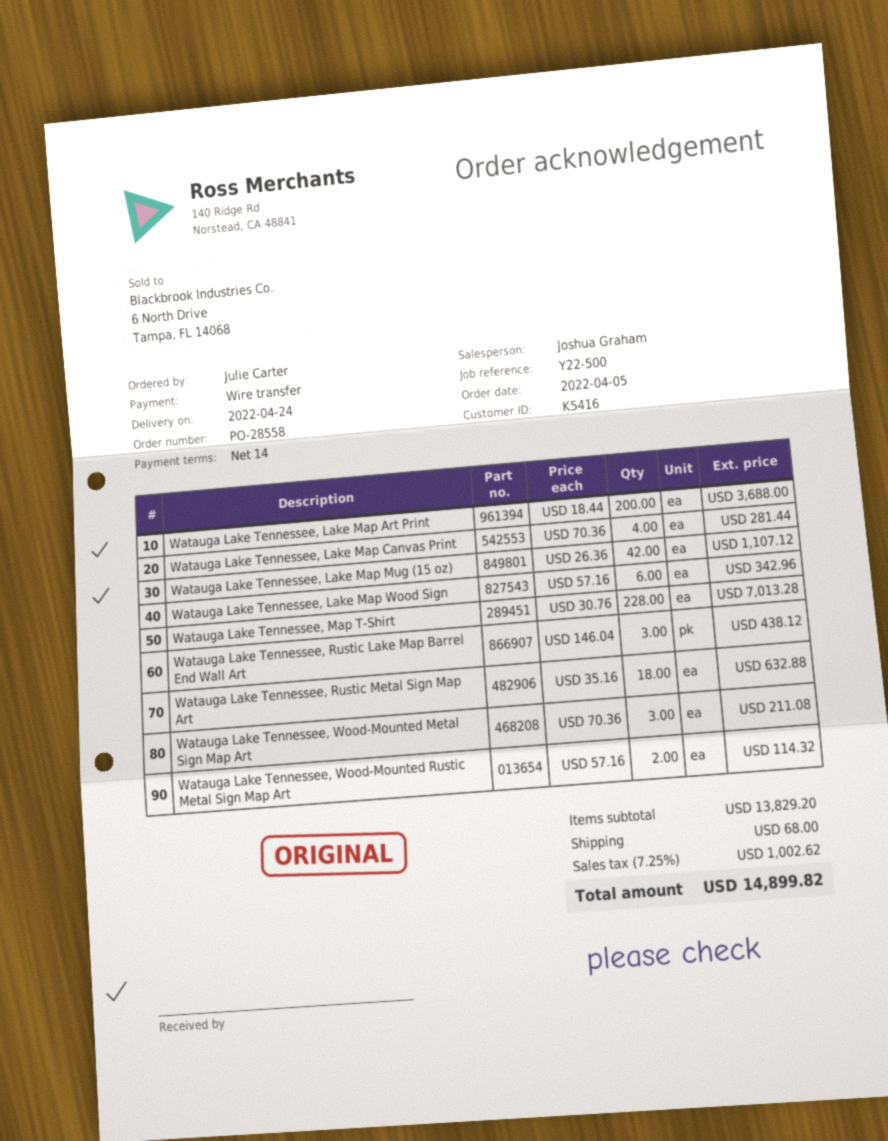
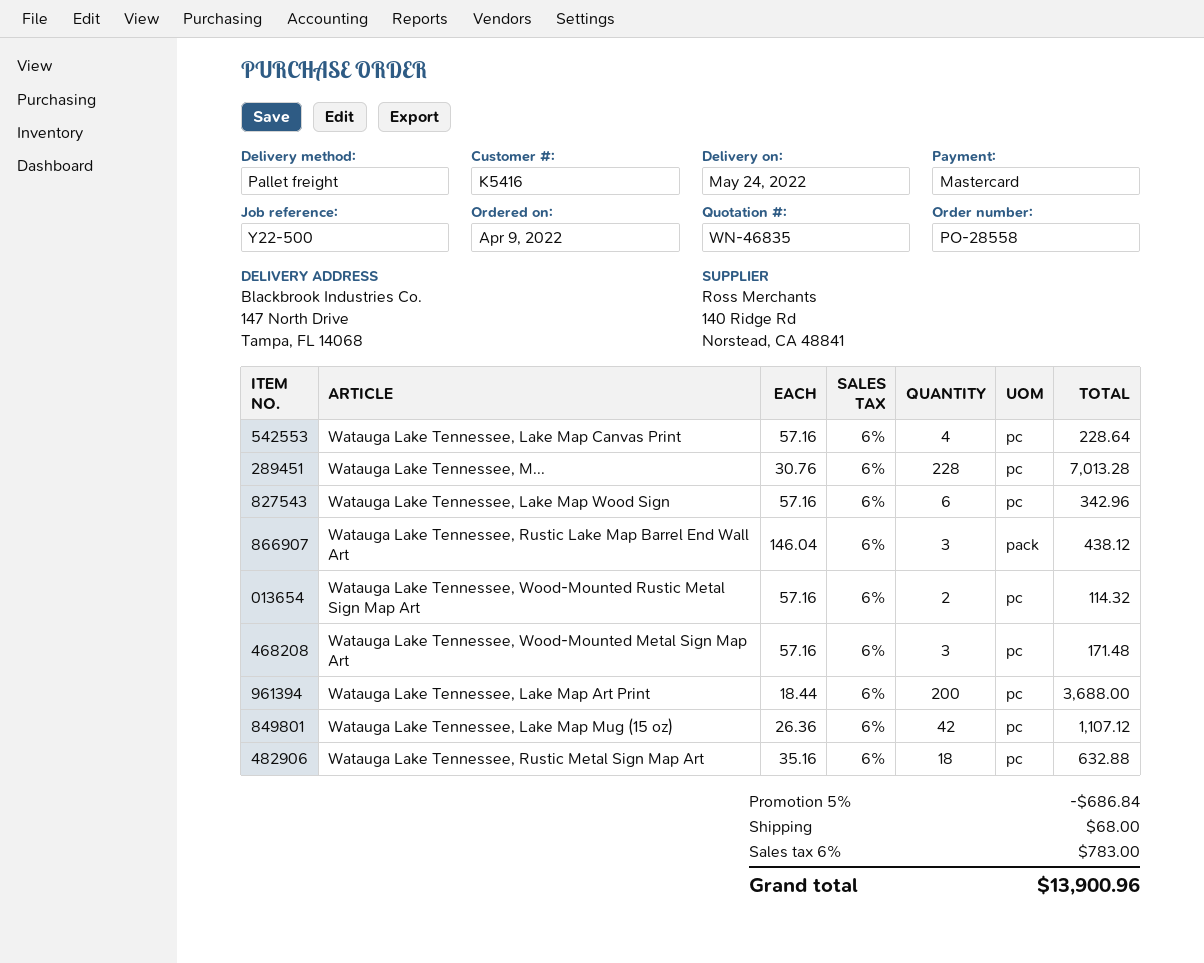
order date: 2022-04-05 -> 2022-04-09
delivery date: 2022-04-24 -> 2022-05-24
payment method: bank transfer -> Mastercard
Watauga Lake Tennessee, Lake Map Canvas Print: 4 x 70.36 = 281.44 -> 4 x 57.16 = 228.64
Watauga Lake Tennessee, Wood-Mounted Metal Sign Map Art: 3 x 70.36 = 211.08 -> 3 x 57.16 = 171.48
discount: none -> 5% = 686.84
tax: 7.25% = 1002.62 -> 6% = 783.00
total: 14899.82 -> 13900.96

